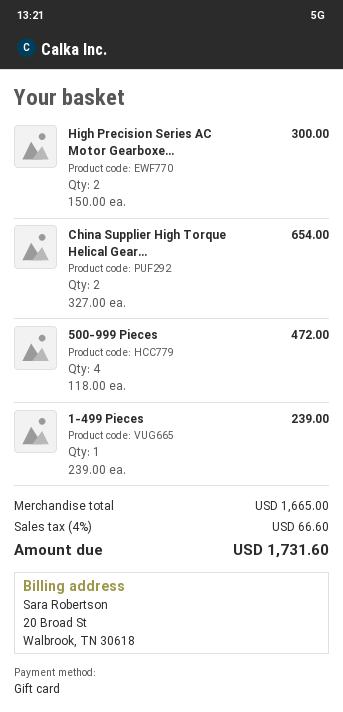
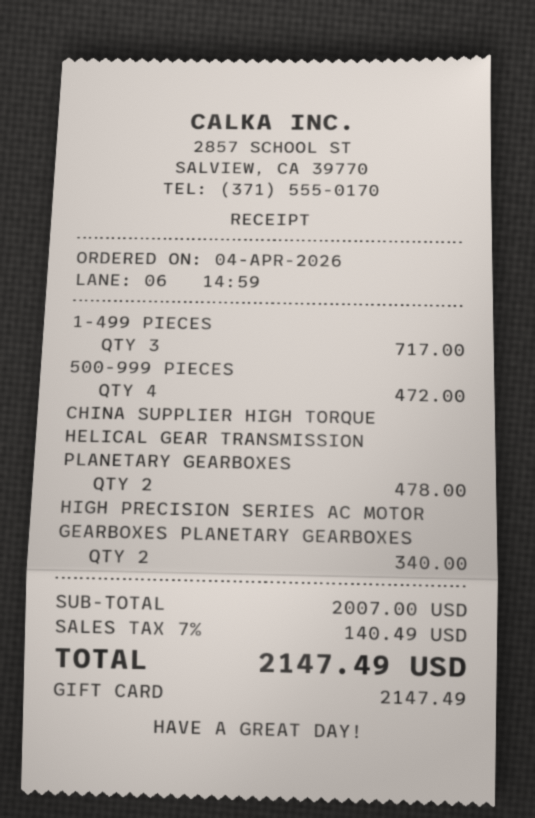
High Precision Series AC Motor Gearboxe...: 2 for 300.00 -> 2 for 340.00
China Supplier High Torque Helical Gear...: 2 for 654.00 -> 2 for 478.00
1-499 Pieces: 1 for 239.00 -> 3 for 717.00
subtotal: 1665.00 -> 2007.00
tax: 4% = 66.60 -> 7% = 140.49
total: 1731.60 -> 2147.49

